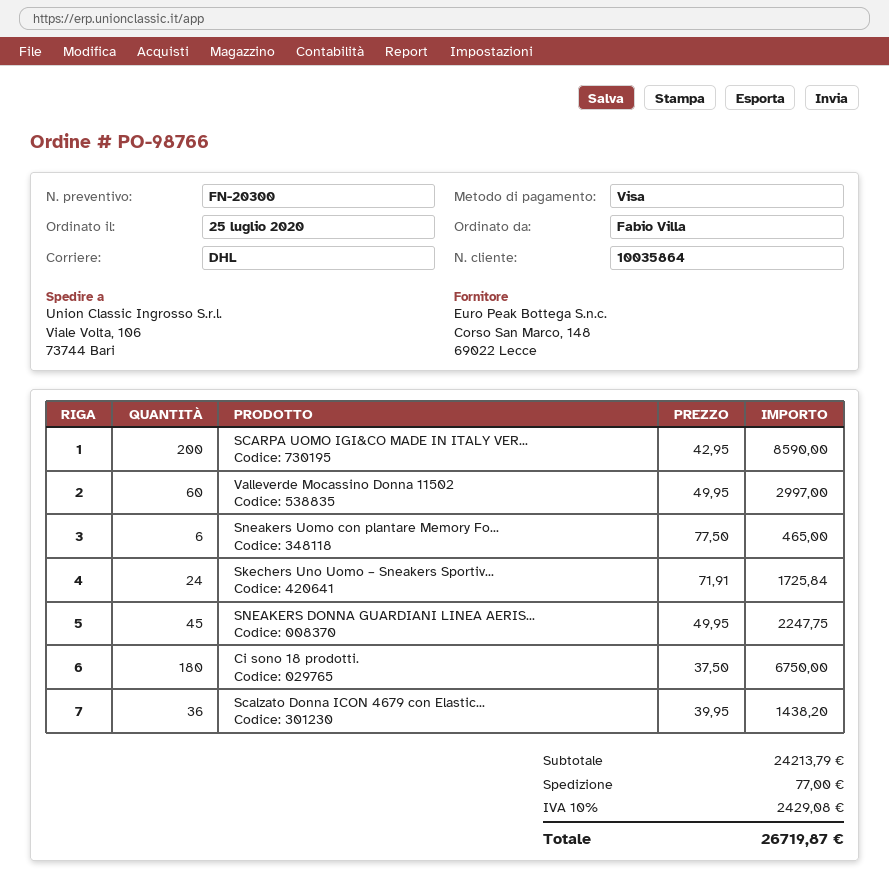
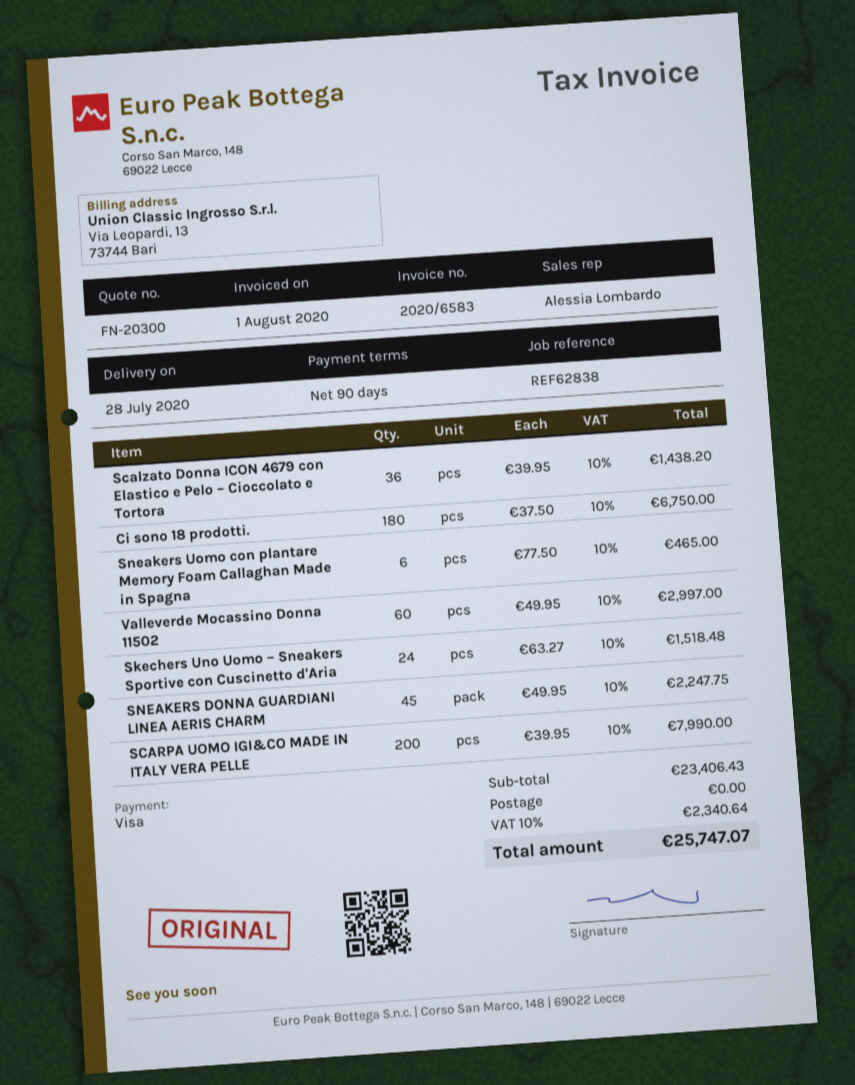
SCARPA UOMO IGI&CO MADE IN ITALY VER...: 200 x 42.95 = 8590.00 -> 200 x 39.95 = 7990.00
Skechers Uno Uomo – Sneakers Sportiv...: 24 x 71.91 = 1725.84 -> 24 x 63.27 = 1518.48
subtotal: 24213.79 -> 23406.43
shipping: 77.00 -> 0.00
tax: 10% = 2429.08 -> 10% = 2340.64
total: 26719.87 -> 25747.07

